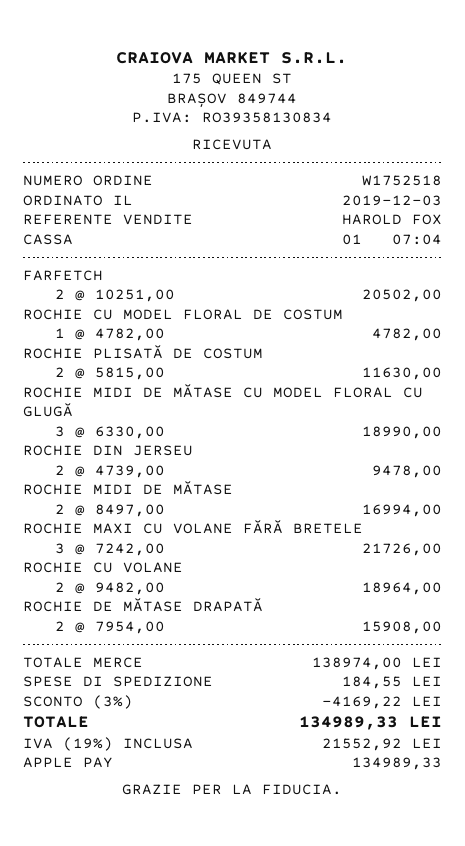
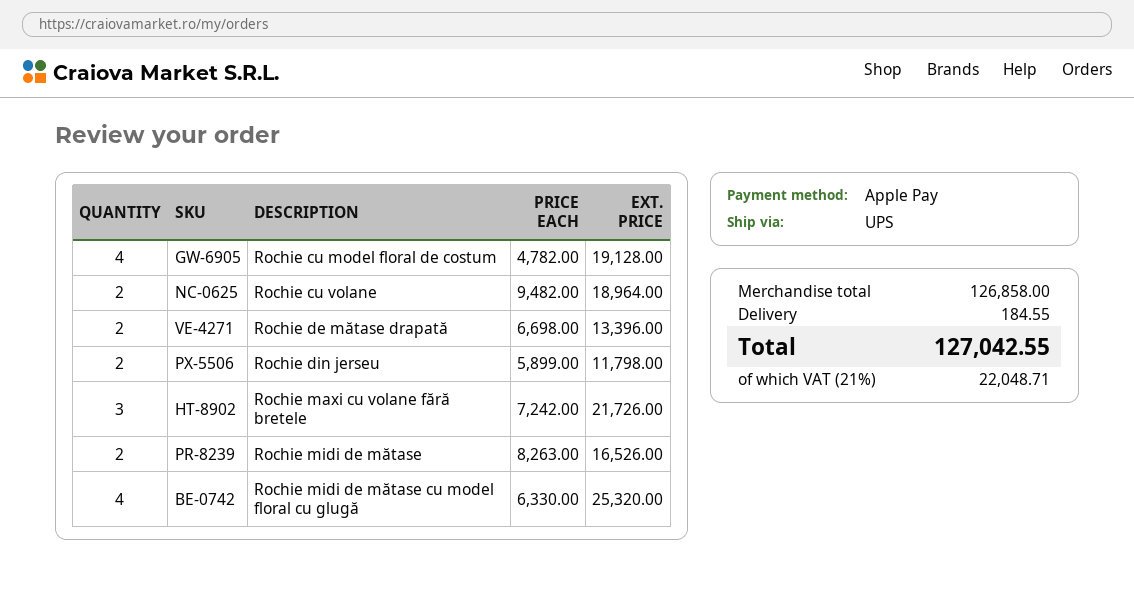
FARFETCH: 2 x 10251.00 = 20502.00 -> none
ROCHIE CU MODEL FLORAL DE COSTUM: 1 x 4782.00 = 4782.00 -> 4 x 4782.00 = 19128.00
ROCHIE PLISATĂ DE COSTUM: 2 x 5815.00 = 11630.00 -> none
ROCHIE MIDI DE MĂTASE CU MODEL FLORAL CU GLUGĂ: 3 x 6330.00 = 18990.00 -> 4 x 6330.00 = 25320.00
ROCHIE DIN JERSEU: 2 x 4739.00 = 9478.00 -> 2 x 5899.00 = 11798.00
ROCHIE MIDI DE MĂTASE: 2 x 8497.00 = 16994.00 -> 2 x 8263.00 = 16526.00
ROCHIE DE MĂTASE DRAPATĂ: 2 x 7954.00 = 15908.00 -> 2 x 6698.00 = 13396.00
subtotal: 138974.00 -> 126858.00
discount: 3% = 4169.22 -> none
tax: 19% = 21552.92 -> 21% = 22048.71
total: 134989.33 -> 127042.55

